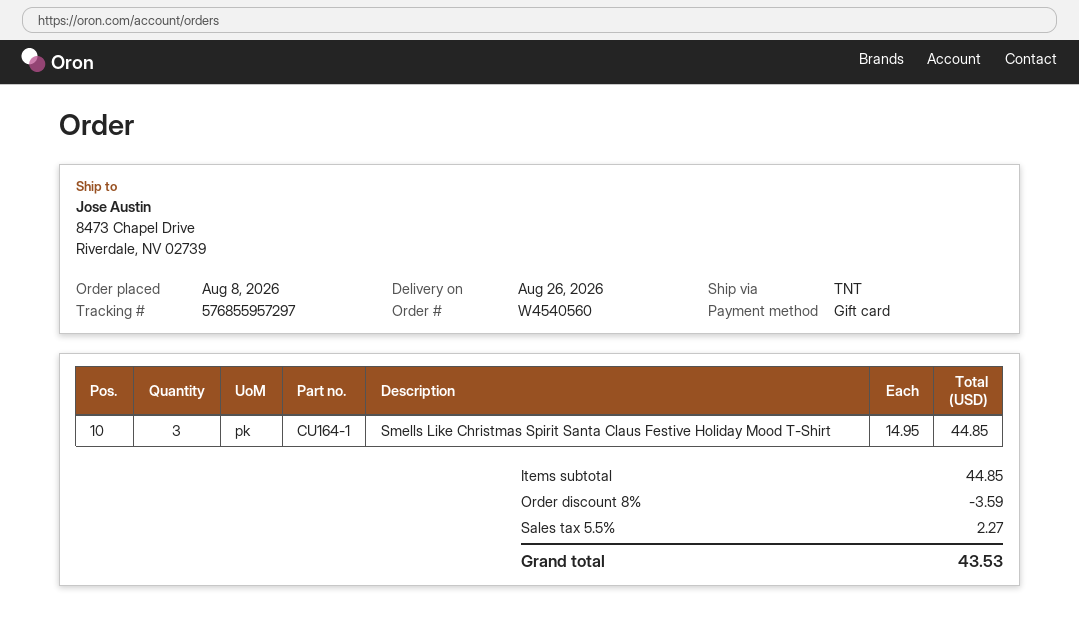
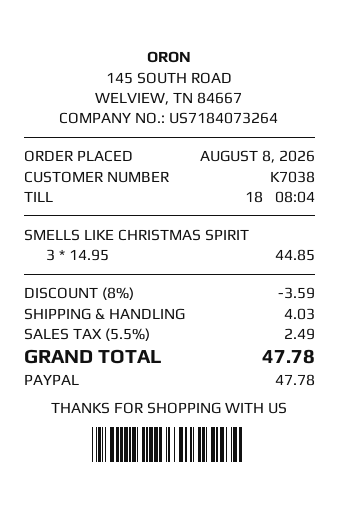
payment method: gift card -> PayPal
shipping: none -> 4.03
tax: 5.5% = 2.27 -> 5.5% = 2.49
total: 43.53 -> 47.78

